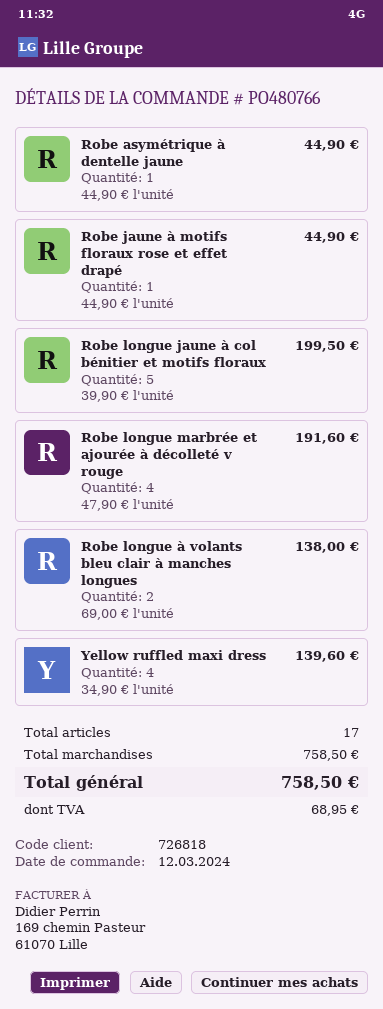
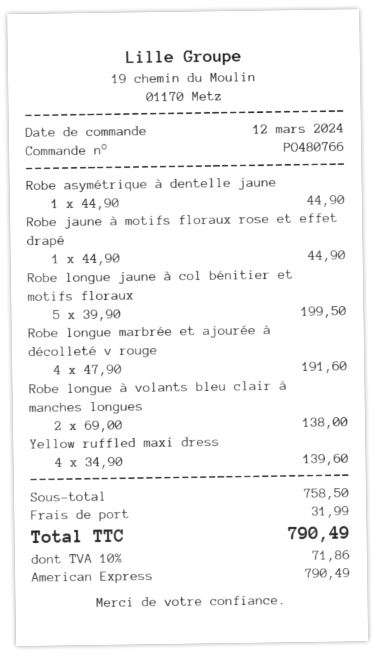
shipping: none -> 31.99
tax: 68.95 -> 71.86
total: 758.50 -> 790.49

